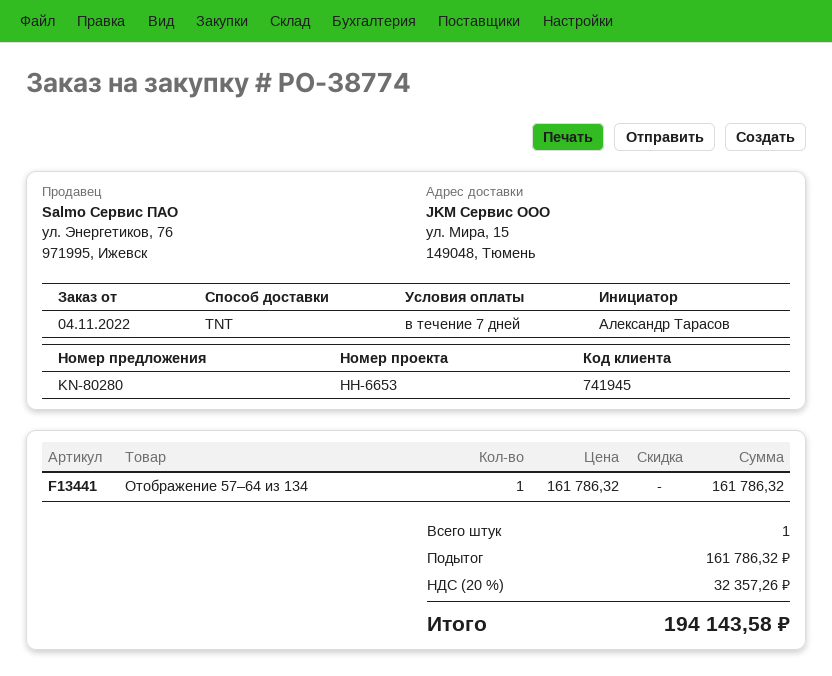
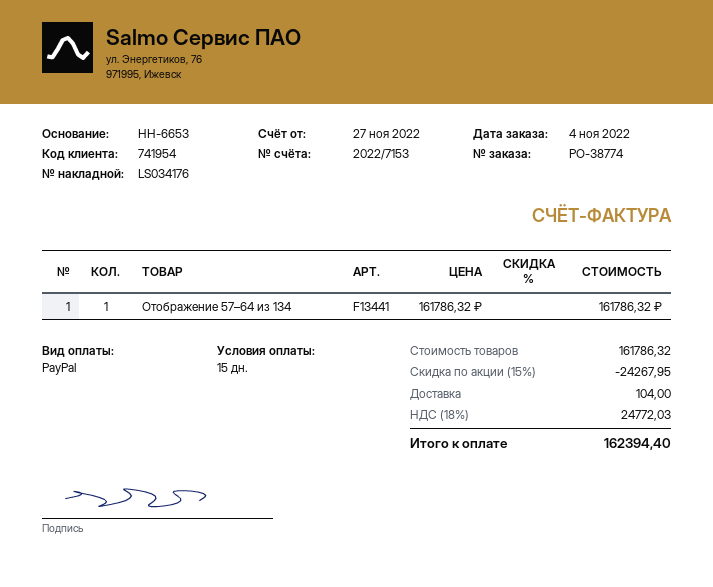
payment terms: 7 days -> 15 days
customer number: 741945 -> 741954
discount: none -> 15% = 24267.95
shipping: none -> 104.00
tax: 20% = 32357.26 -> 18% = 24772.03
total: 194143.58 -> 162394.40

